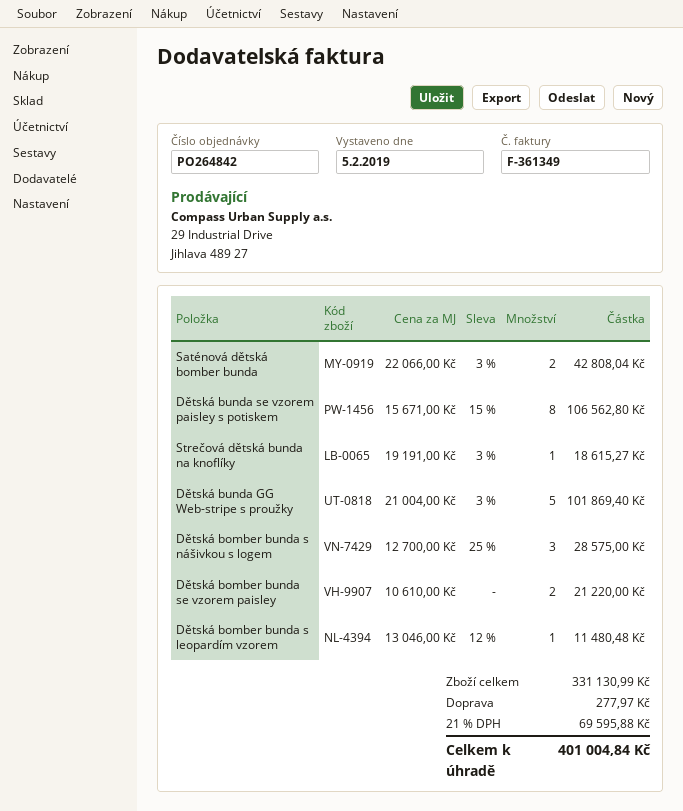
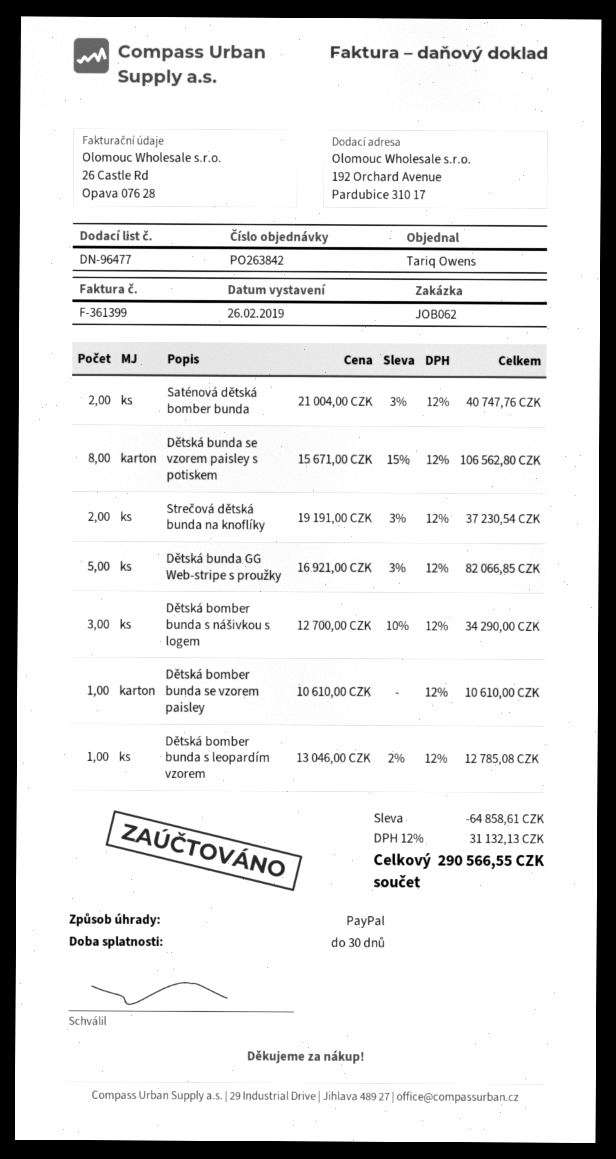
order number: PO264842 -> PO263842
invoice number: F-361349 -> F-361399
invoice date: 2019-02-05 -> 2019-02-26
Saténová dětská bomber bunda: 2 x 22066.00 - 3% = 42808.04 -> 2 x 21004.00 - 3% = 40747.76
Strečová dětská bunda na knoflíky: 1 x 19191.00 - 3% = 18615.27 -> 2 x 19191.00 - 3% = 37230.54
Dětská bunda GG Web-stripe s proužky: 5 x 21004.00 - 3% = 101869.40 -> 5 x 16921.00 - 3% = 82066.85
Dětská bomber bunda s nášivkou s logem: 3 x 12700.00 - 25% = 28575.00 -> 3 x 12700.00 - 10% = 34290.00
Dětská bomber bunda se vzorem paisley: 2 x 10610.00 = 21220.00 -> 1 x 10610.00 = 10610.00
Dětská bomber bunda s leopardím vzorem: 1 x 13046.00 - 12% = 11480.48 -> 1 x 13046.00 - 2% = 12785.08
discount: none -> 64858.61
shipping: 277.97 -> none
tax: 21% = 69595.88 -> 12% = 31132.13
total: 401004.84 -> 290566.55

